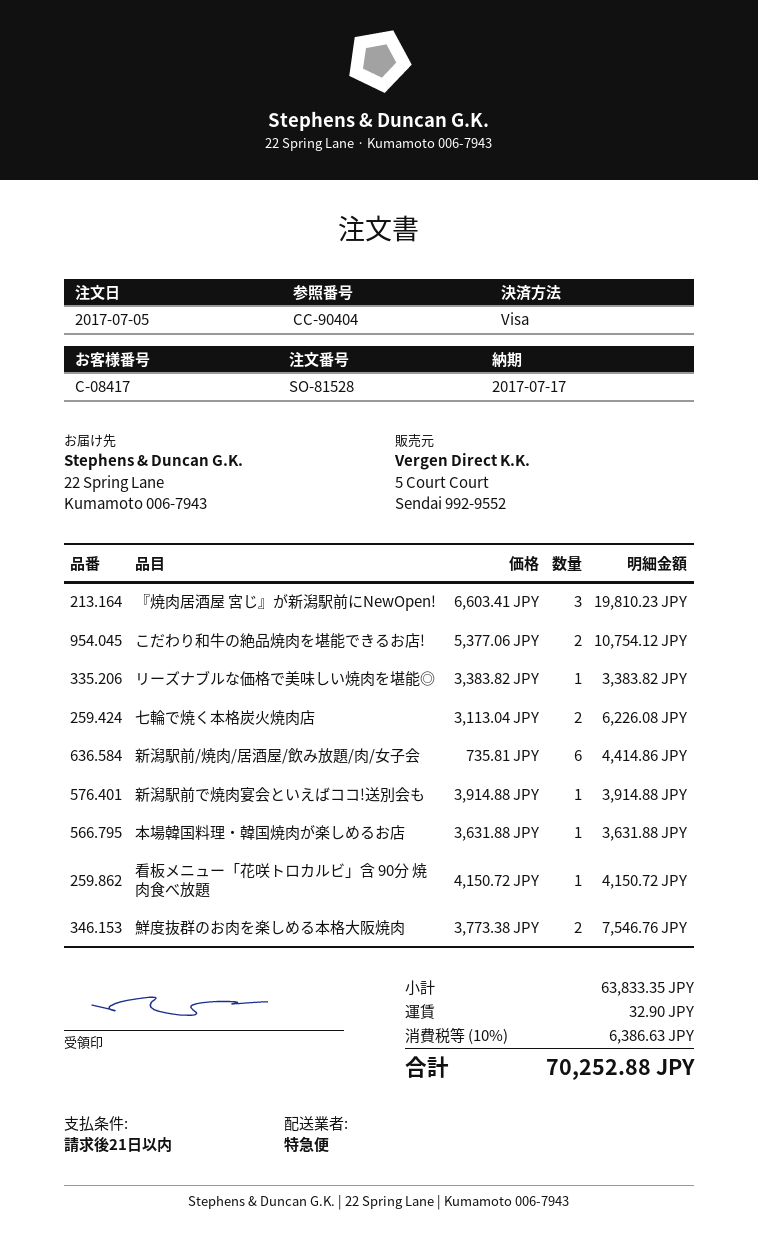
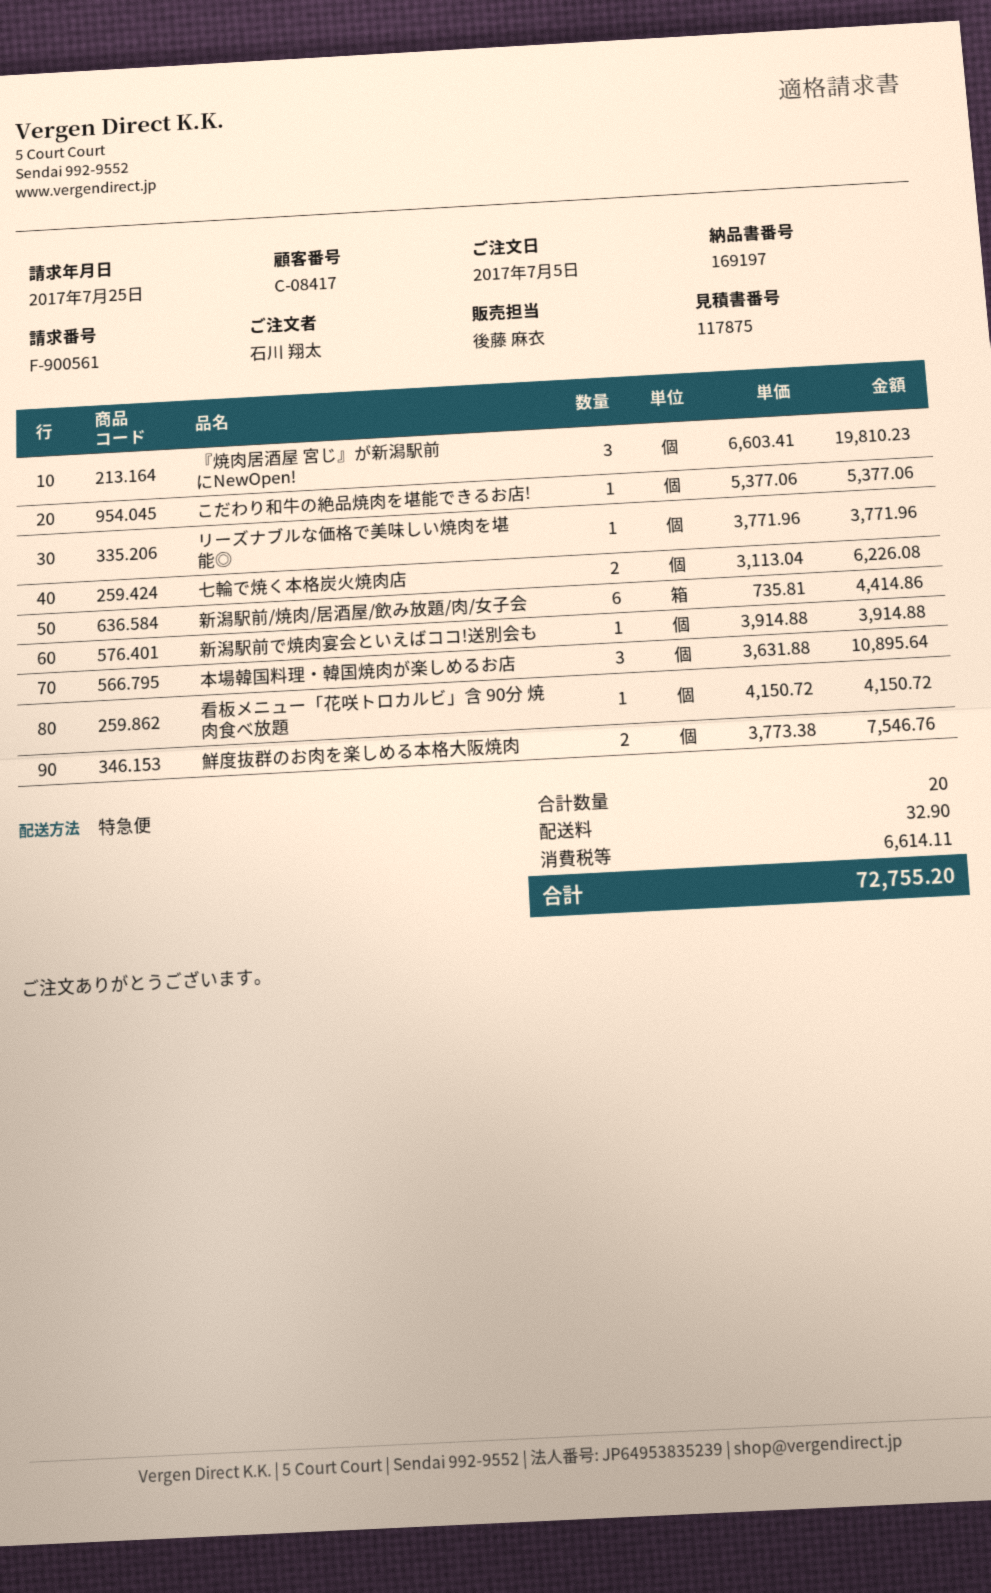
こだわり和牛の絶品焼肉を堪能できるお店!: 2 x 5377.06 = 10754.12 -> 1 x 5377.06 = 5377.06
リーズナブルな価格で美味しい焼肉を堪能◎: 1 x 3383.82 = 3383.82 -> 1 x 3771.96 = 3771.96
本場韓国料理・韓国焼肉が楽しめるお店: 1 x 3631.88 = 3631.88 -> 3 x 3631.88 = 10895.64
tax: 6386.63 -> 6614.11
total: 70252.88 -> 72755.20

